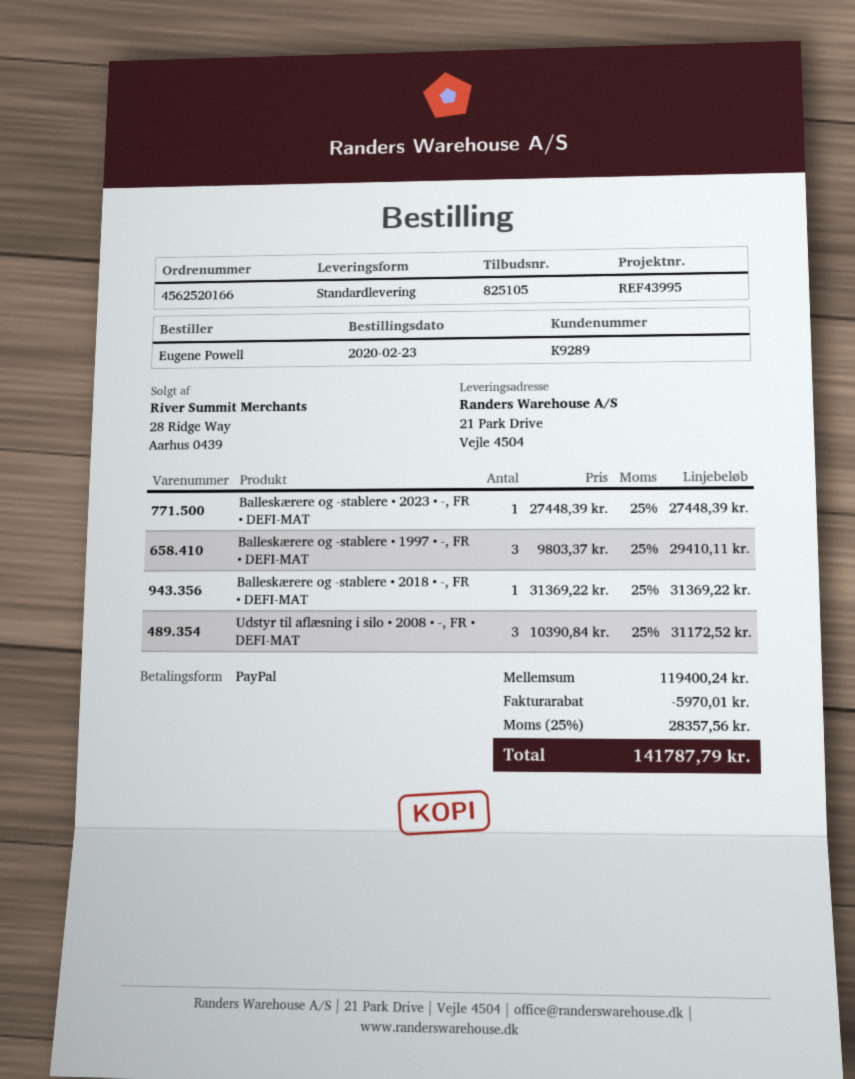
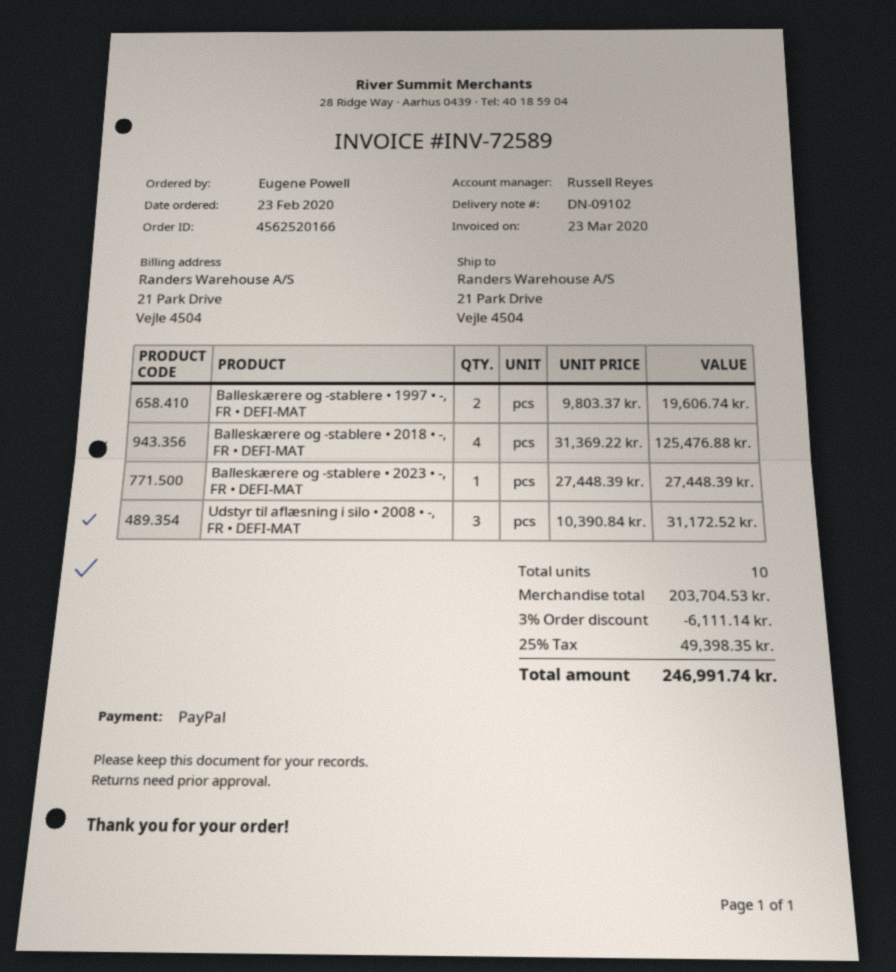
Balleskærere og -stablere • 1997 • -, FR • DEFI-MAT: 3 x 9803.37 = 29410.11 -> 2 x 9803.37 = 19606.74
Balleskærere og -stablere • 2018 • -, FR • DEFI-MAT: 1 x 31369.22 = 31369.22 -> 4 x 31369.22 = 125476.88
subtotal: 119400.24 -> 203704.53
discount: 5970.01 -> 6111.14
tax: 25% = 28357.56 -> 25% = 49398.35
total: 141787.79 -> 246991.74

